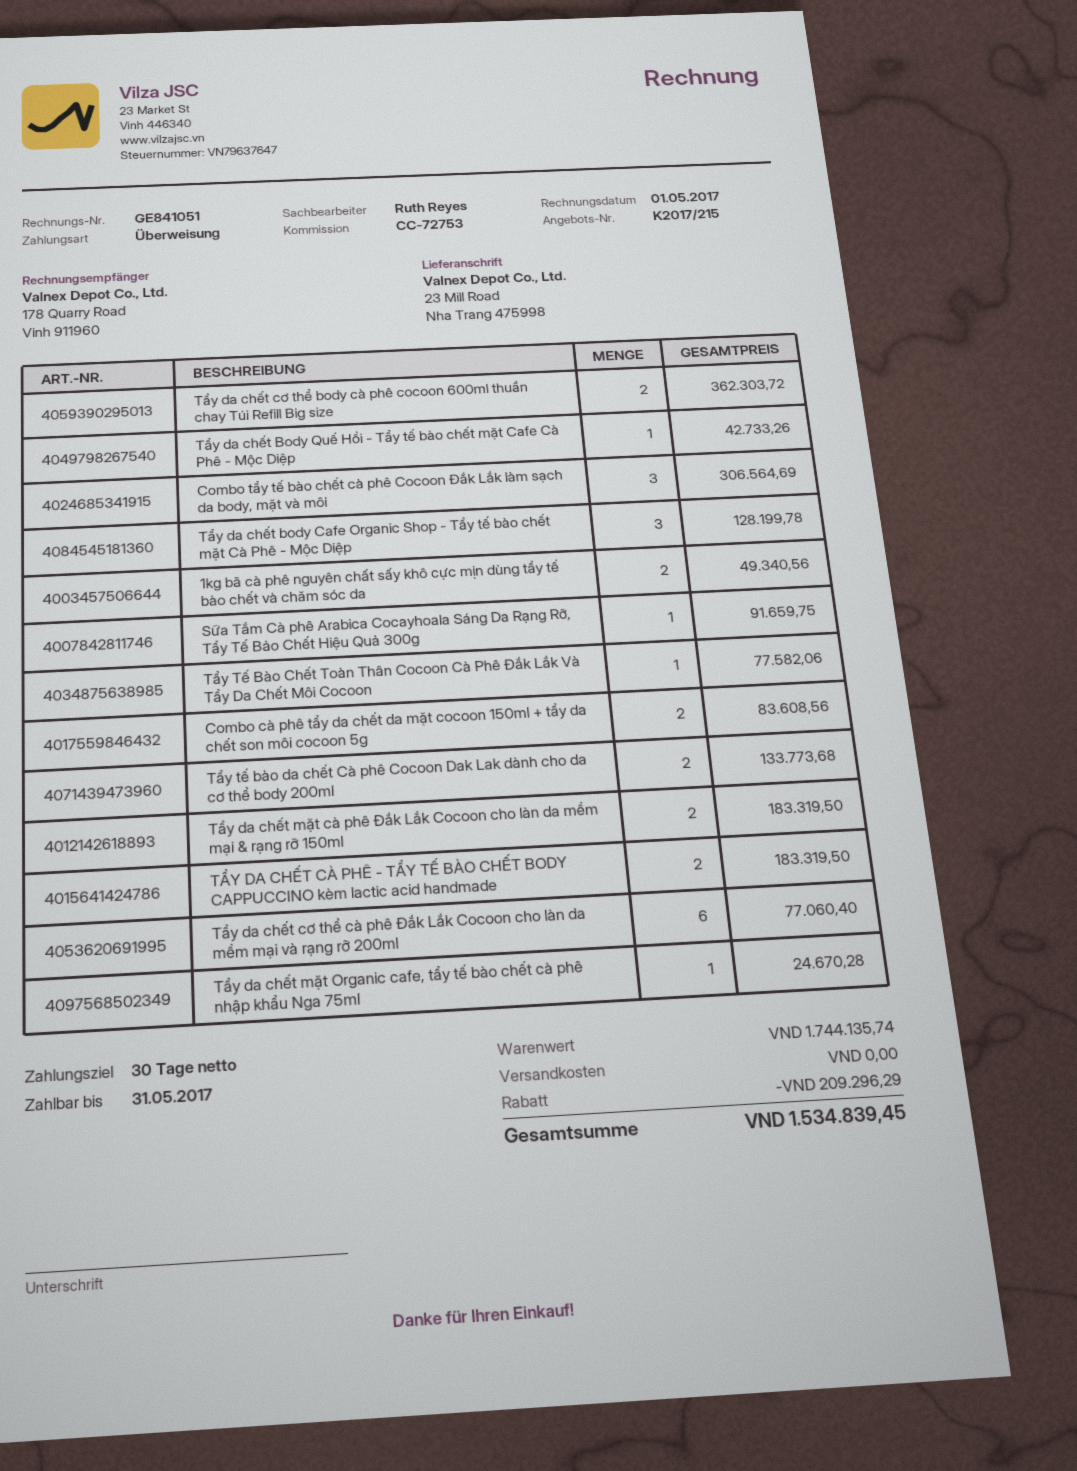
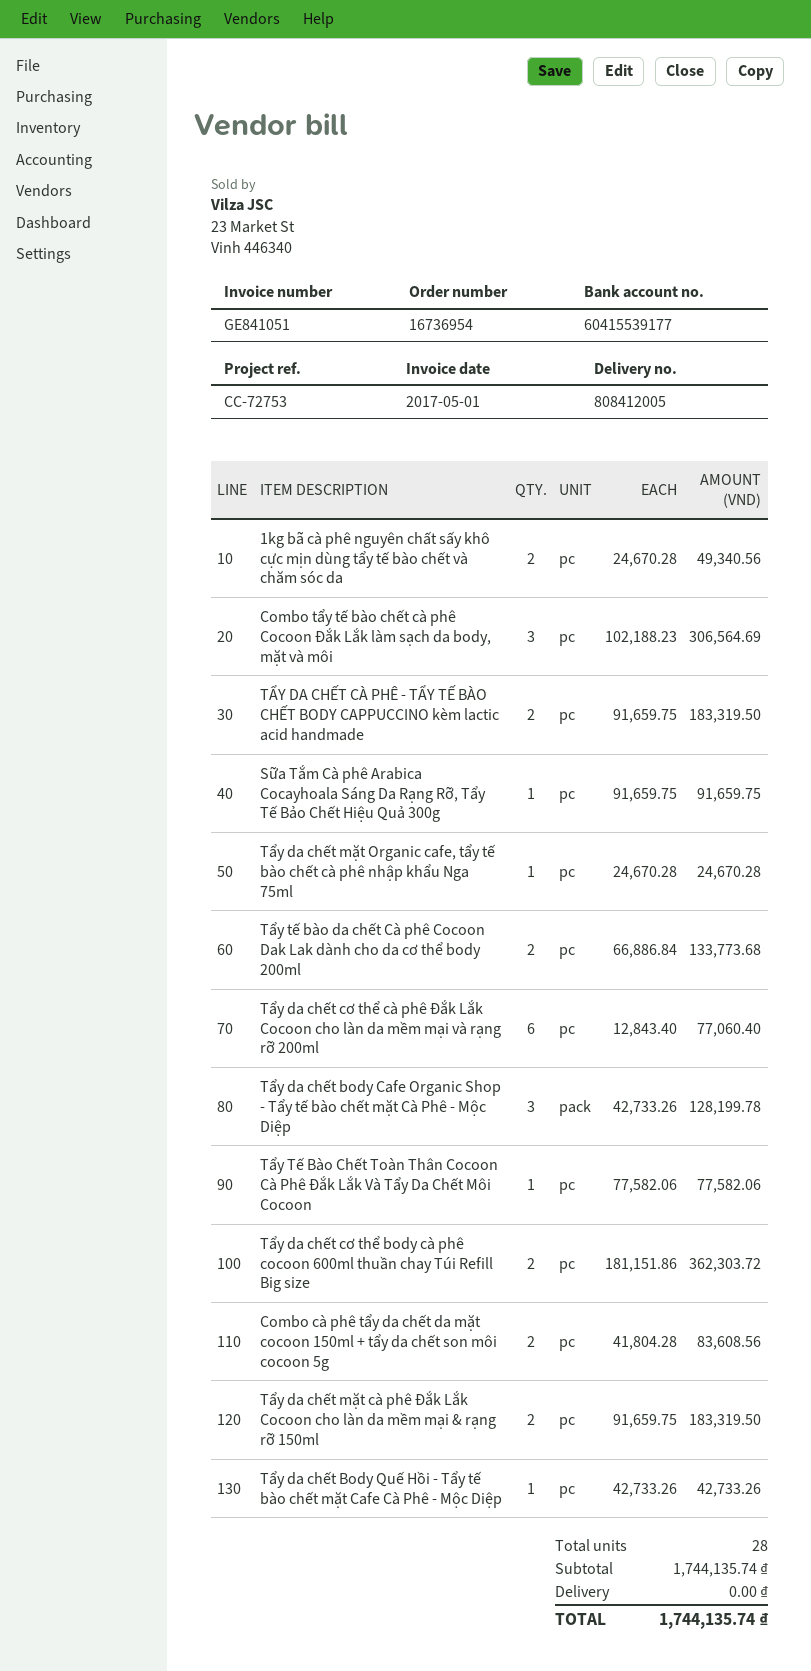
discount: 209296.29 -> none
total: 1534839.45 -> 1744135.74

